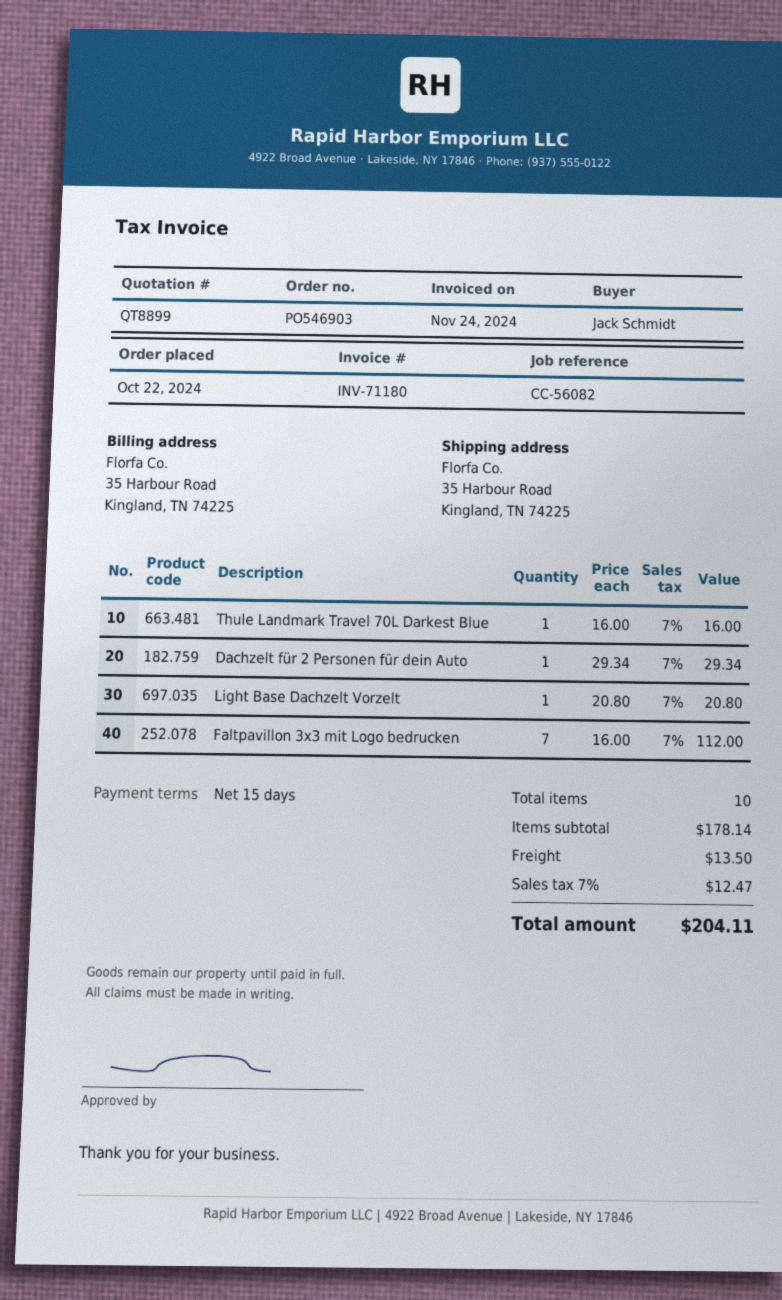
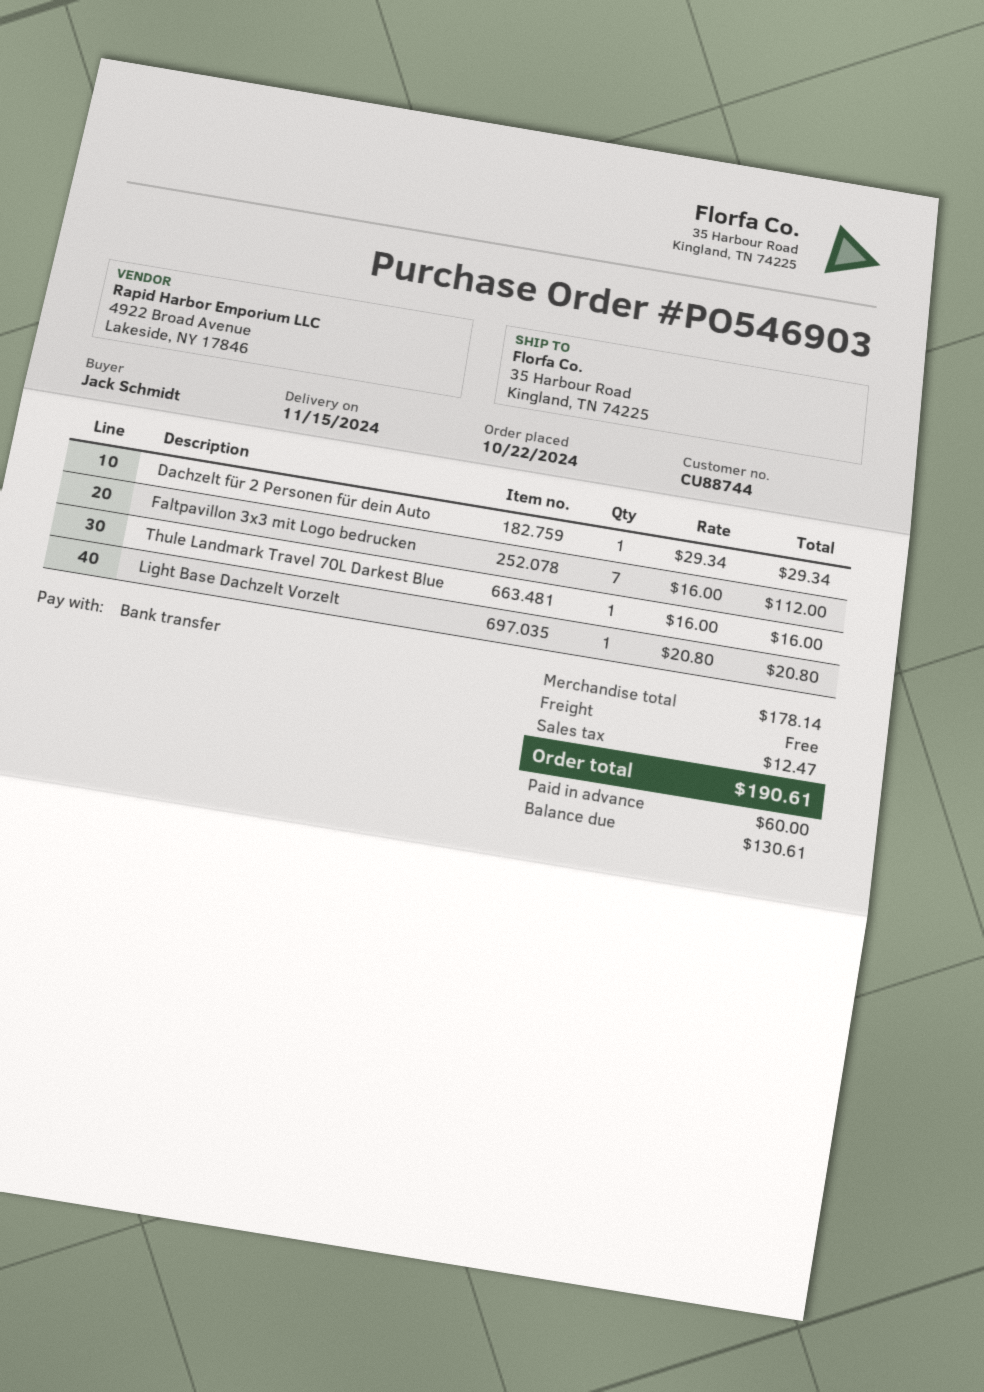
shipping: 13.50 -> 0.00
total: 204.11 -> 190.61

